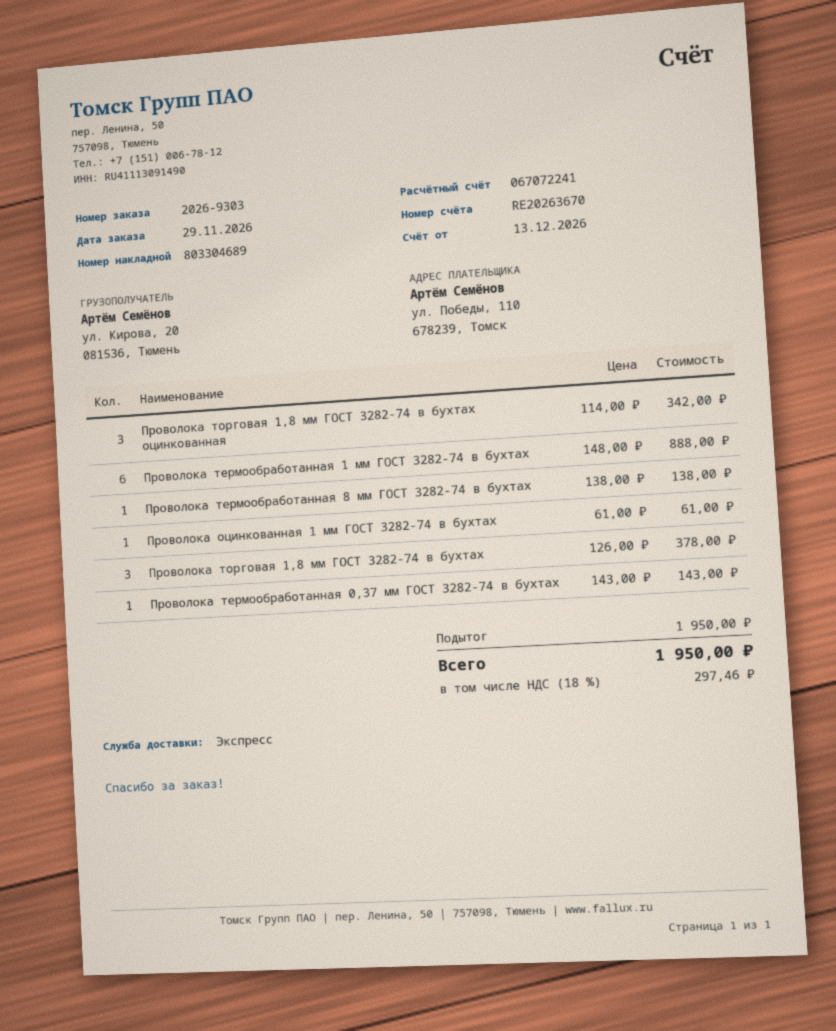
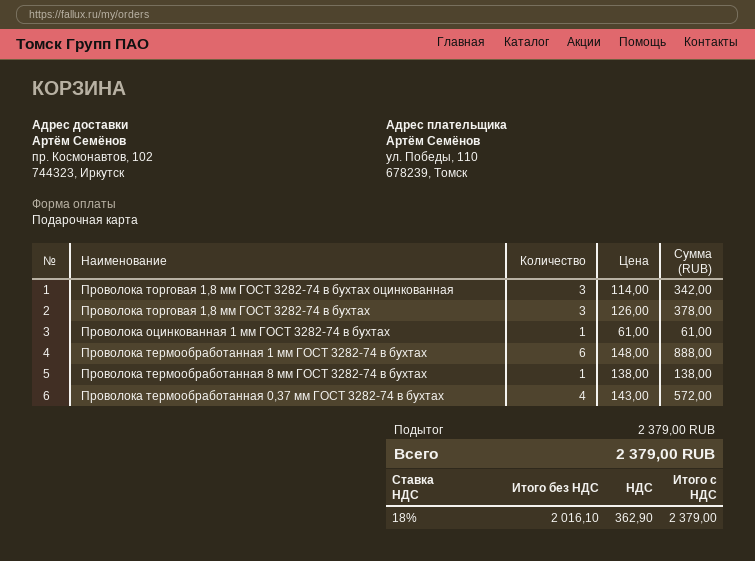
ship to: ул. Кирова, 20, 081536, Тюмень -> пр. Космонавтов, 102, 744323, Иркутск
Проволока термообработанная 0,37 мм ГОСТ 3282-74 в бухтах: 1 x 143.00 = 143.00 -> 4 x 143.00 = 572.00
subtotal: 1950.00 -> 2379.00
tax: 18% = 297.46 -> 18% = 362.90
total: 1950.00 -> 2379.00

